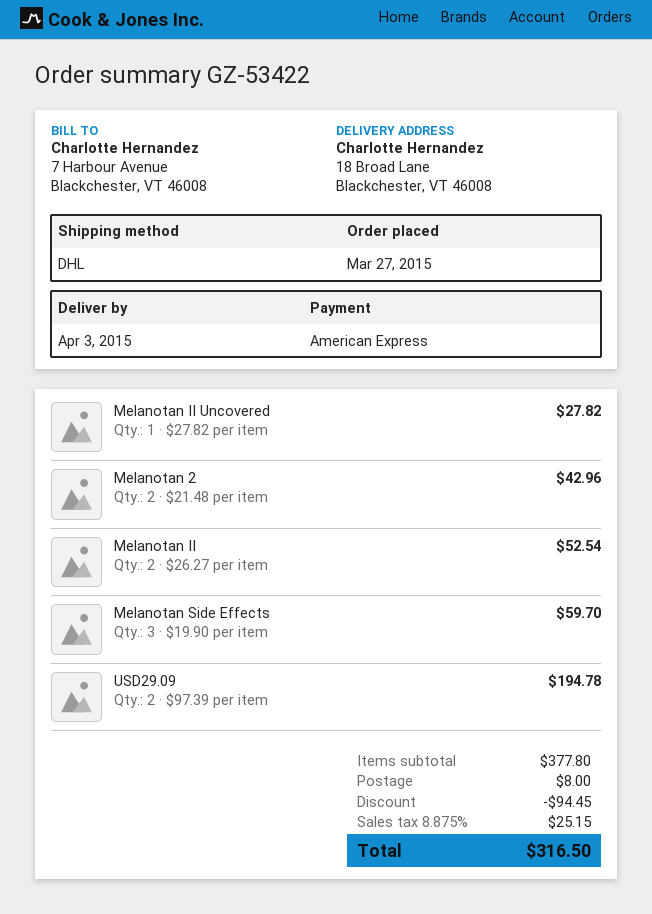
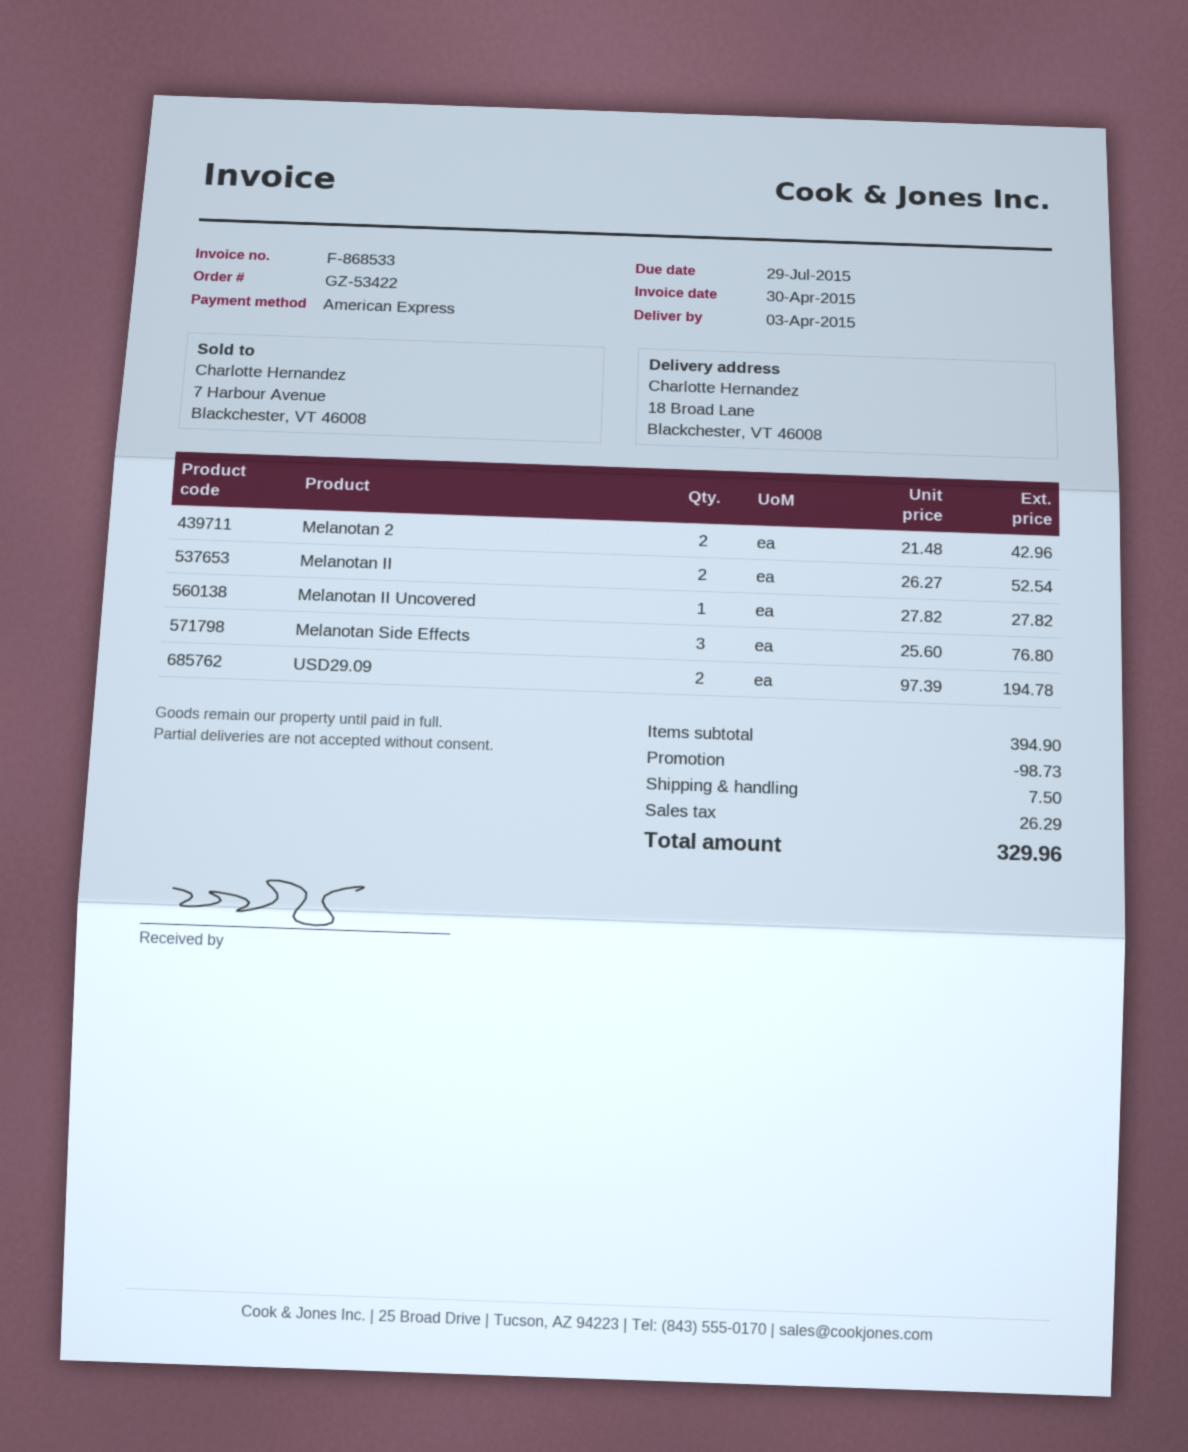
Melanotan Side Effects: 3 x 19.90 = 59.70 -> 3 x 25.60 = 76.80
subtotal: 377.80 -> 394.90
discount: 94.45 -> 98.73
shipping: 8.00 -> 7.50
tax: 25.15 -> 26.29
total: 316.50 -> 329.96

